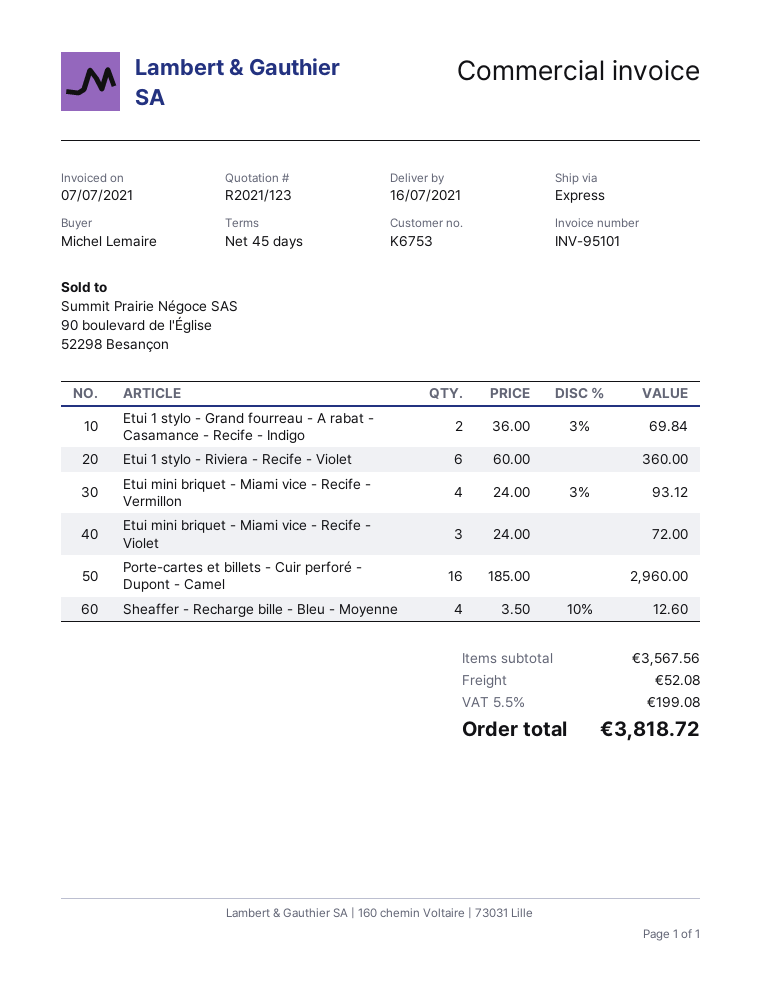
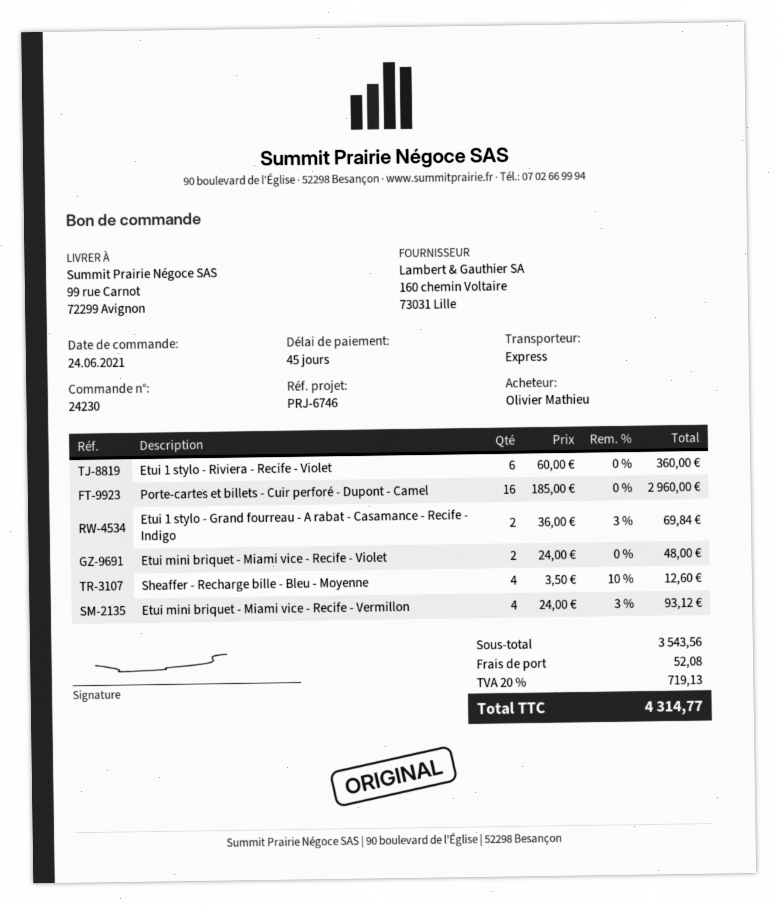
ordered by: Michel Lemaire -> Olivier Mathieu
Etui mini briquet - Miami vice - Recife - Violet: 3 x 24.00 = 72.00 -> 2 x 24.00 = 48.00
subtotal: 3567.56 -> 3543.56
tax: 5.5% = 199.08 -> 20% = 719.13
total: 3818.72 -> 4314.77

